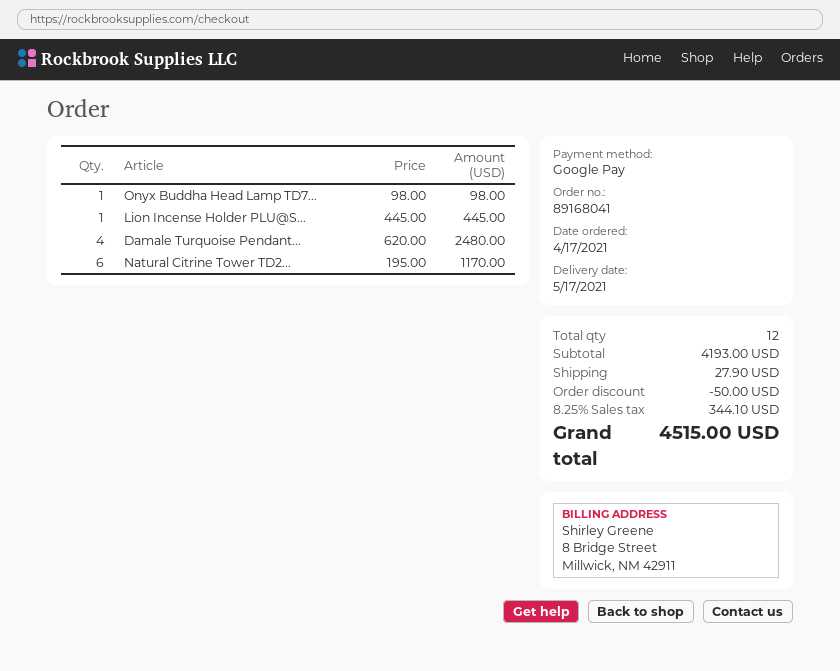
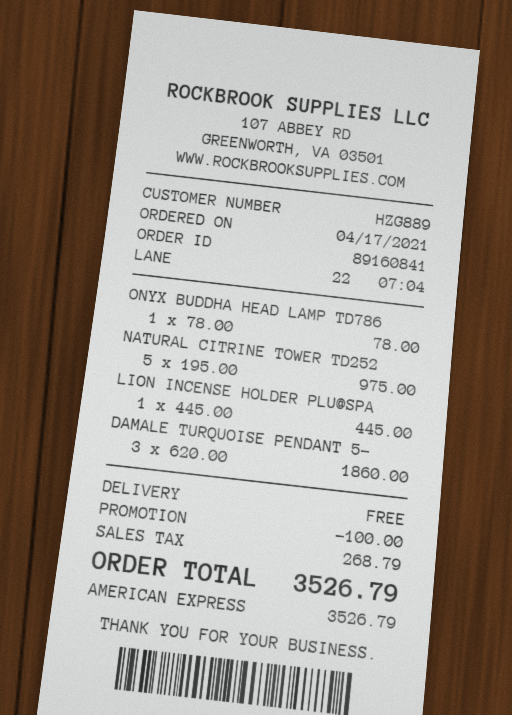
order number: 89168041 -> 89160841
payment method: Google Pay -> American Express
Onyx Buddha Head Lamp TD7...: 1 x 98.00 = 98.00 -> 1 x 78.00 = 78.00
Damale Turquoise Pendant...: 4 x 620.00 = 2480.00 -> 3 x 620.00 = 1860.00
Natural Citrine Tower TD2...: 6 x 195.00 = 1170.00 -> 5 x 195.00 = 975.00
discount: 50.00 -> 100.00
shipping: 27.90 -> 0.00
tax: 344.10 -> 268.79
total: 4515.00 -> 3526.79

